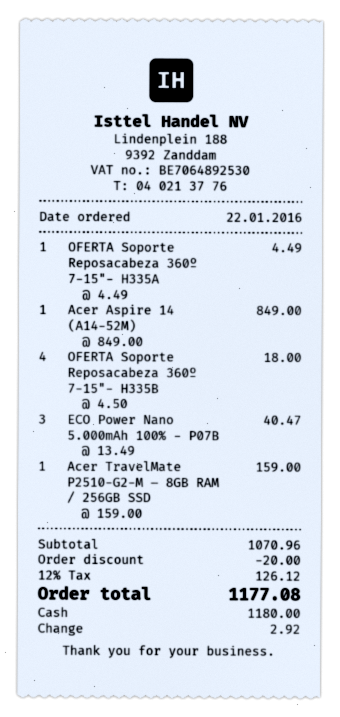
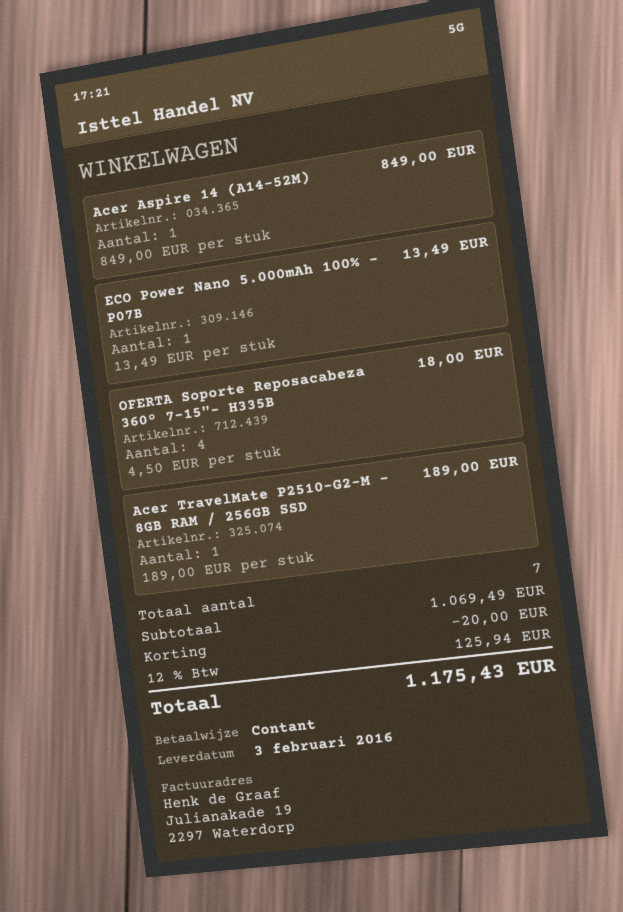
OFERTA Soporte Reposacabeza 360º 7-15"- H335A: 1 x 4.49 = 4.49 -> none
ECO Power Nano 5.000mAh 100% - P07B: 3 x 13.49 = 40.47 -> 1 x 13.49 = 13.49
Acer TravelMate P2510-G2-M – 8GB RAM / 256GB SSD: 1 x 159.00 = 159.00 -> 1 x 189.00 = 189.00
subtotal: 1070.96 -> 1069.49
tax: 12% = 126.12 -> 12% = 125.94
total: 1177.08 -> 1175.43

